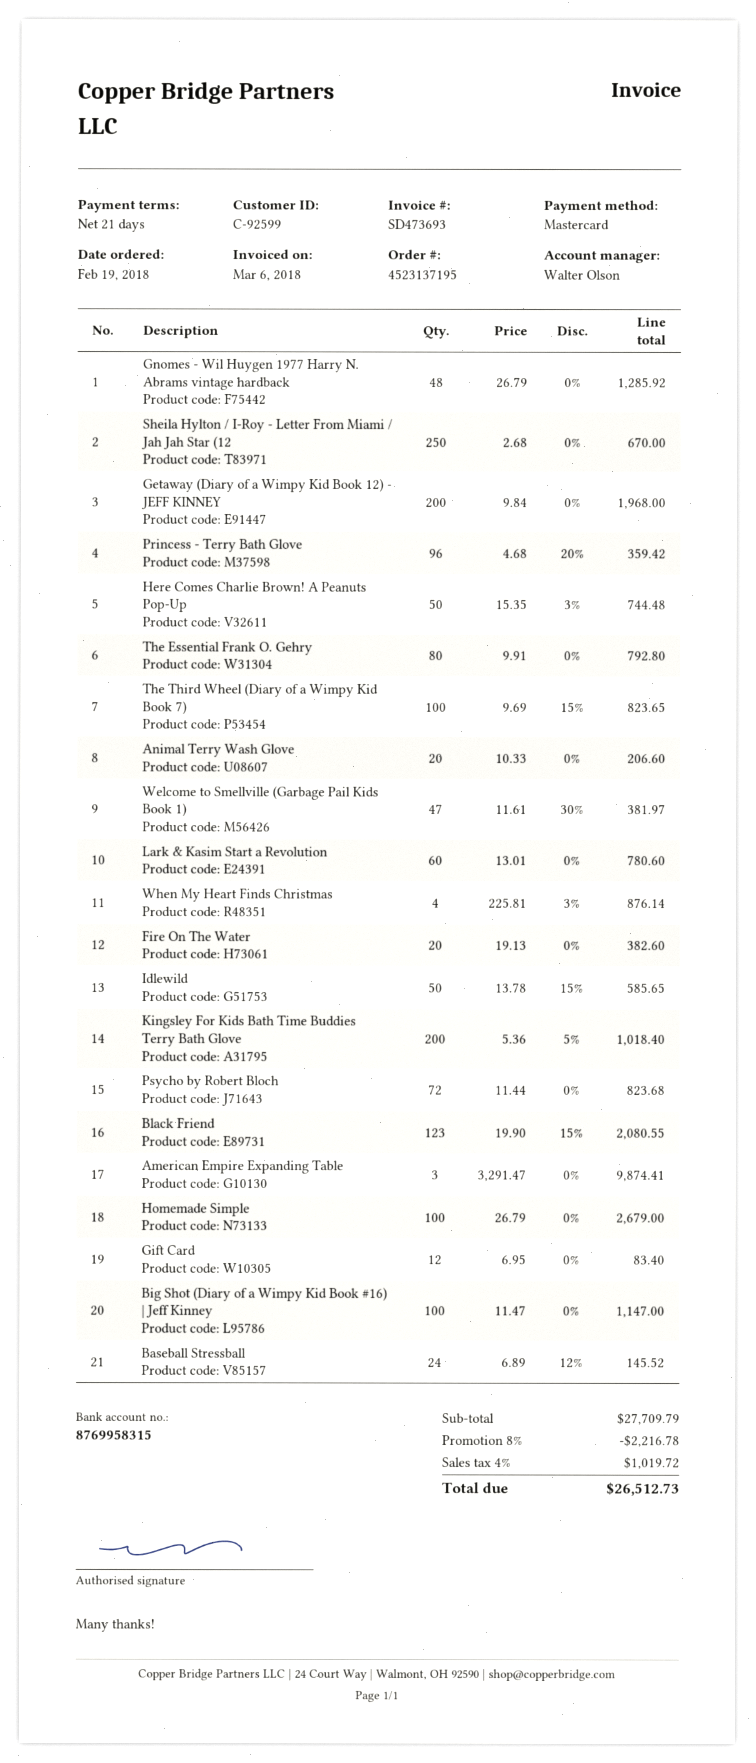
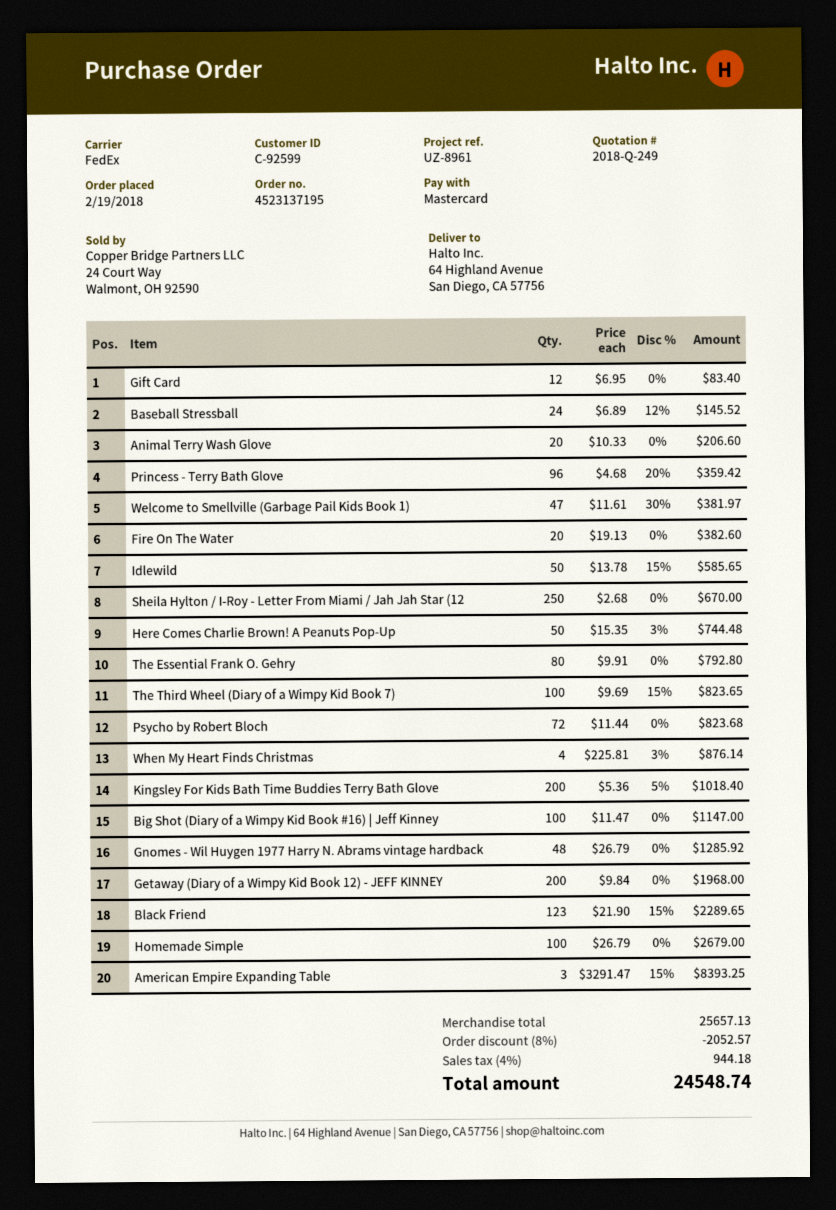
Lark & Kasim Start a Revolution: 60 x 13.01 = 780.60 -> none
Black Friend: 123 x 19.90 - 15% = 2080.55 -> 123 x 21.90 - 15% = 2289.65
American Empire Expanding Table: 3 x 3291.47 = 9874.41 -> 3 x 3291.47 - 15% = 8393.25
subtotal: 27709.79 -> 25657.13
discount: 8% = 2216.78 -> 8% = 2052.57
tax: 4% = 1019.72 -> 4% = 944.18
total: 26512.73 -> 24548.74

